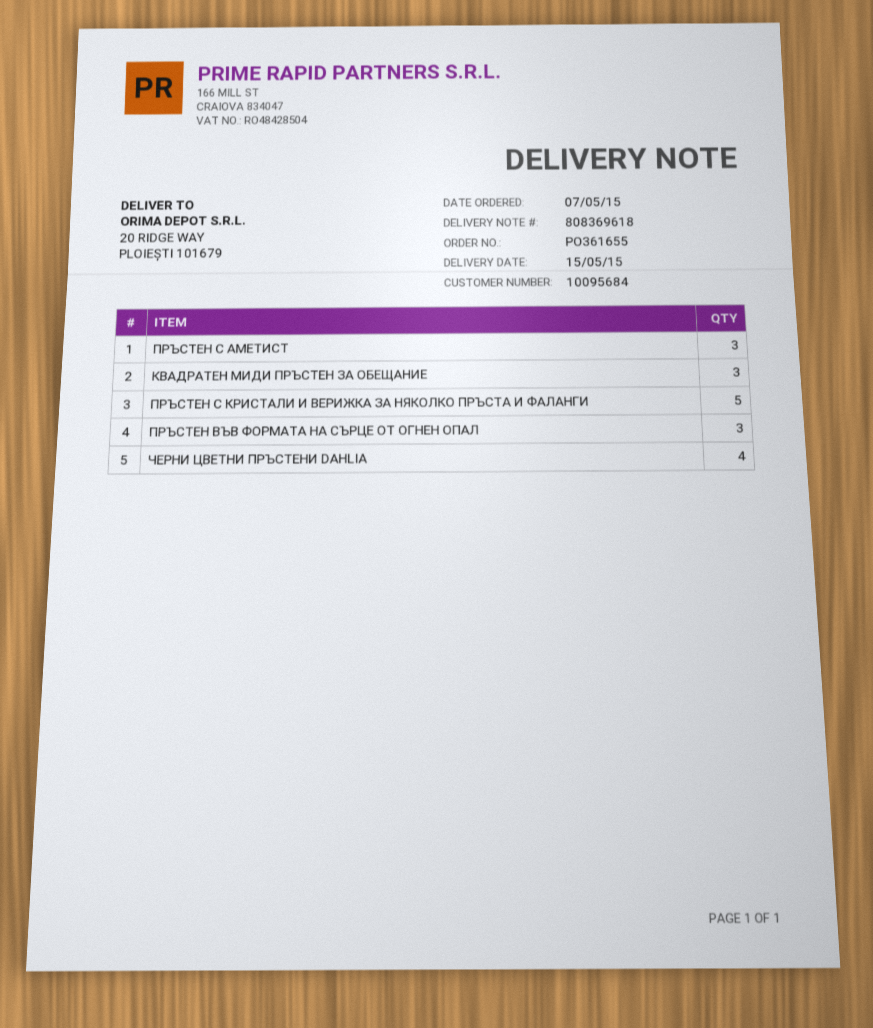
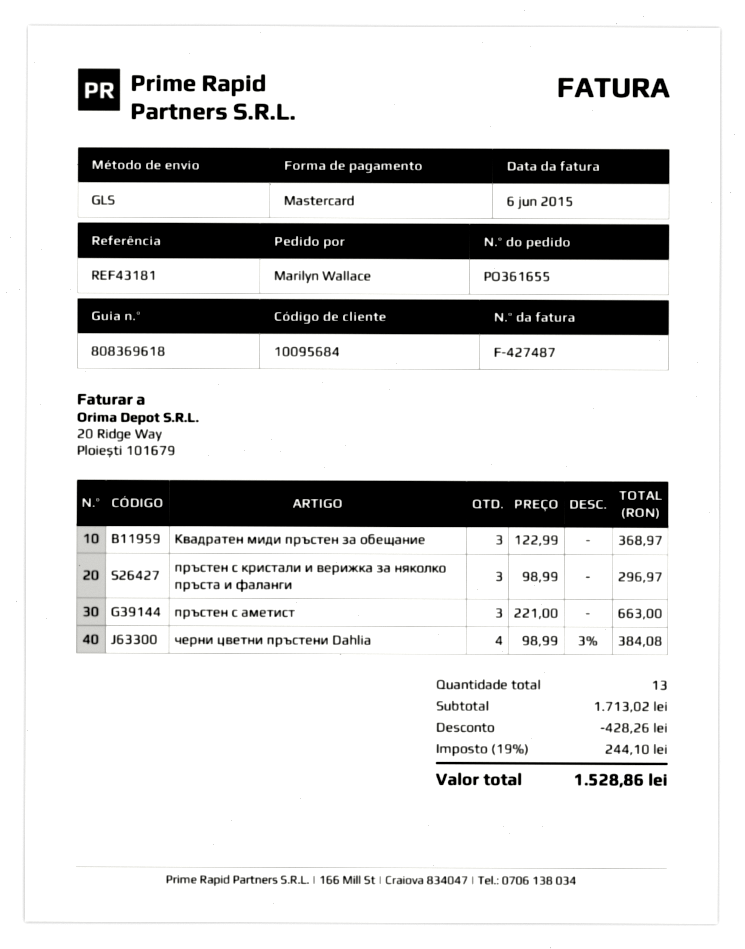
ПРЪСТЕН С КРИСТАЛИ И ВЕРИЖКА ЗА НЯКОЛКО ПРЪСТА И ФАЛАНГИ: 5 -> 3
ПРЪСТЕН ВЪВ ФОРМАТА НА СЪРЦЕ ОТ ОГНЕН ОПАЛ: 3 -> none

